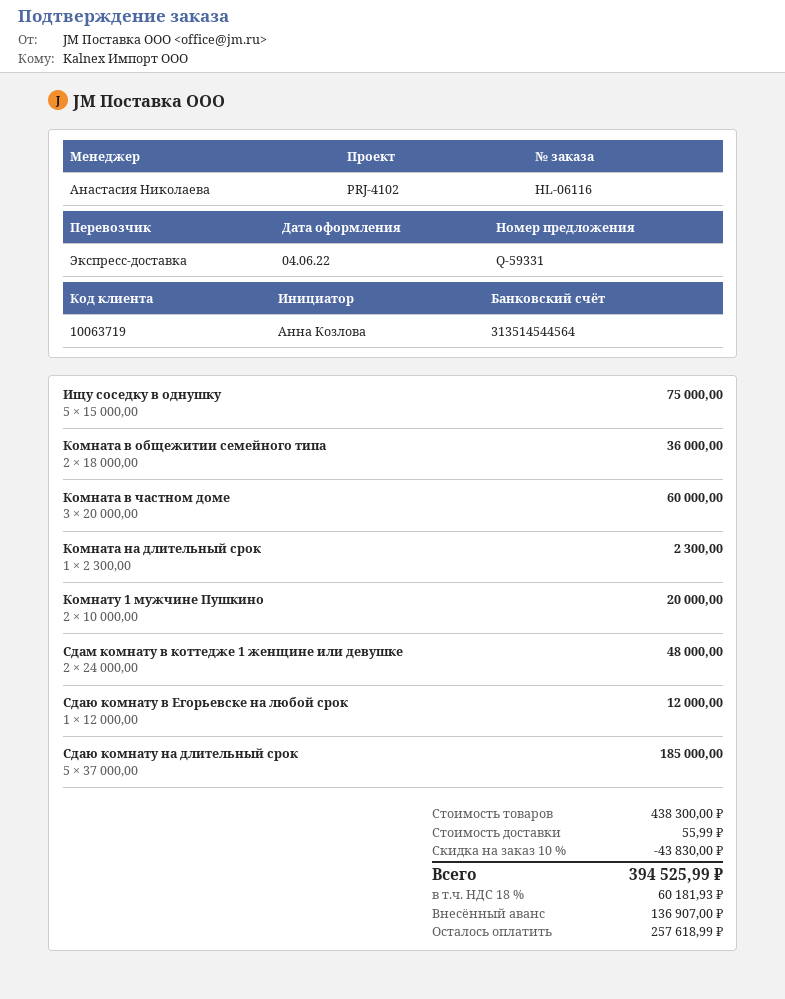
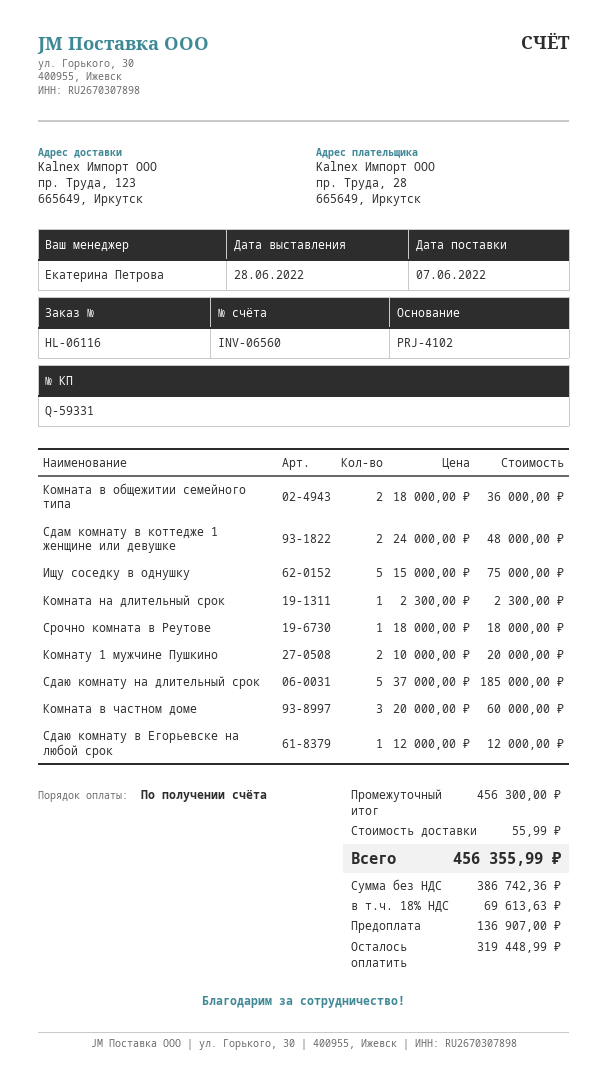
sales rep: Анастасия Николаева -> Екатерина Петрова
Срочно комната в Реутове: none -> 1 x 18000.00 = 18000.00
subtotal: 438300.00 -> 456300.00
discount: 10% = 43830.00 -> none
tax: 18% = 60181.93 -> 18% = 69613.63
total: 394525.99 -> 456355.99
balance: 257618.99 -> 319448.99

